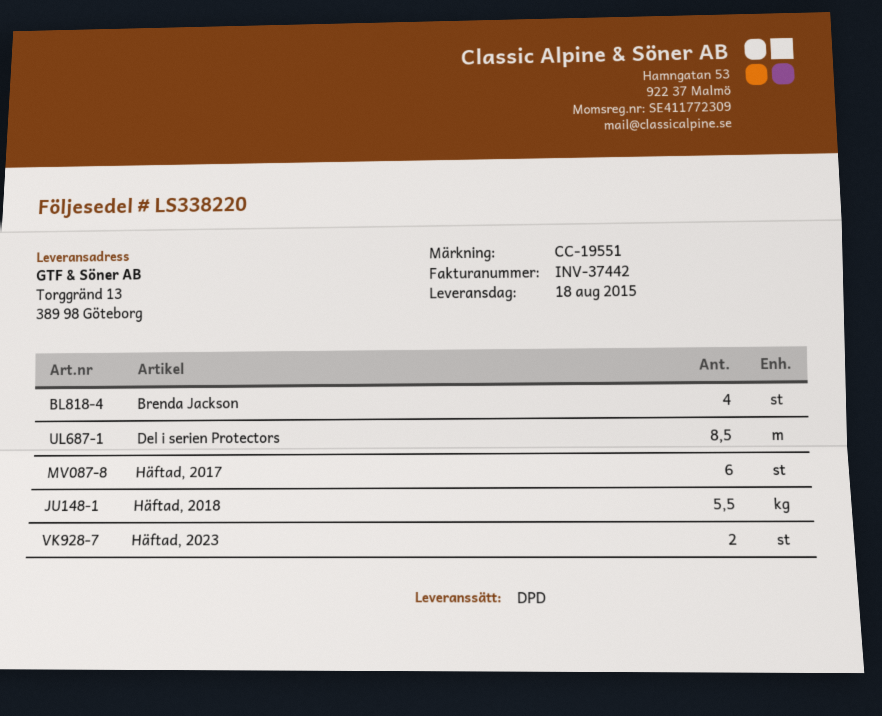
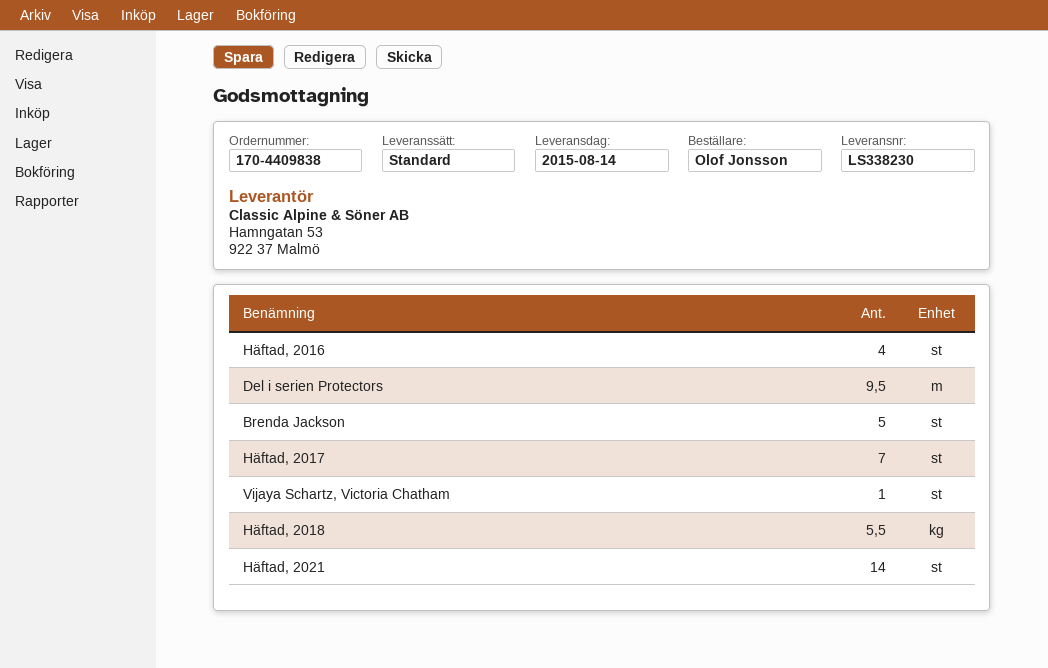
delivery note number: LS338220 -> LS338230
delivery date: 2015-08-18 -> 2015-08-14
shipping method: DPD -> standard
Brenda Jackson: 4 -> 5
Del i serien Protectors: 8.5 -> 9.5
Häftad, 2017: 6 -> 7
Häftad, 2023: 2 -> none
Häftad, 2016: none -> 4
Vijaya Schartz, Victoria Chatham: none -> 1
Häftad, 2021: none -> 14

